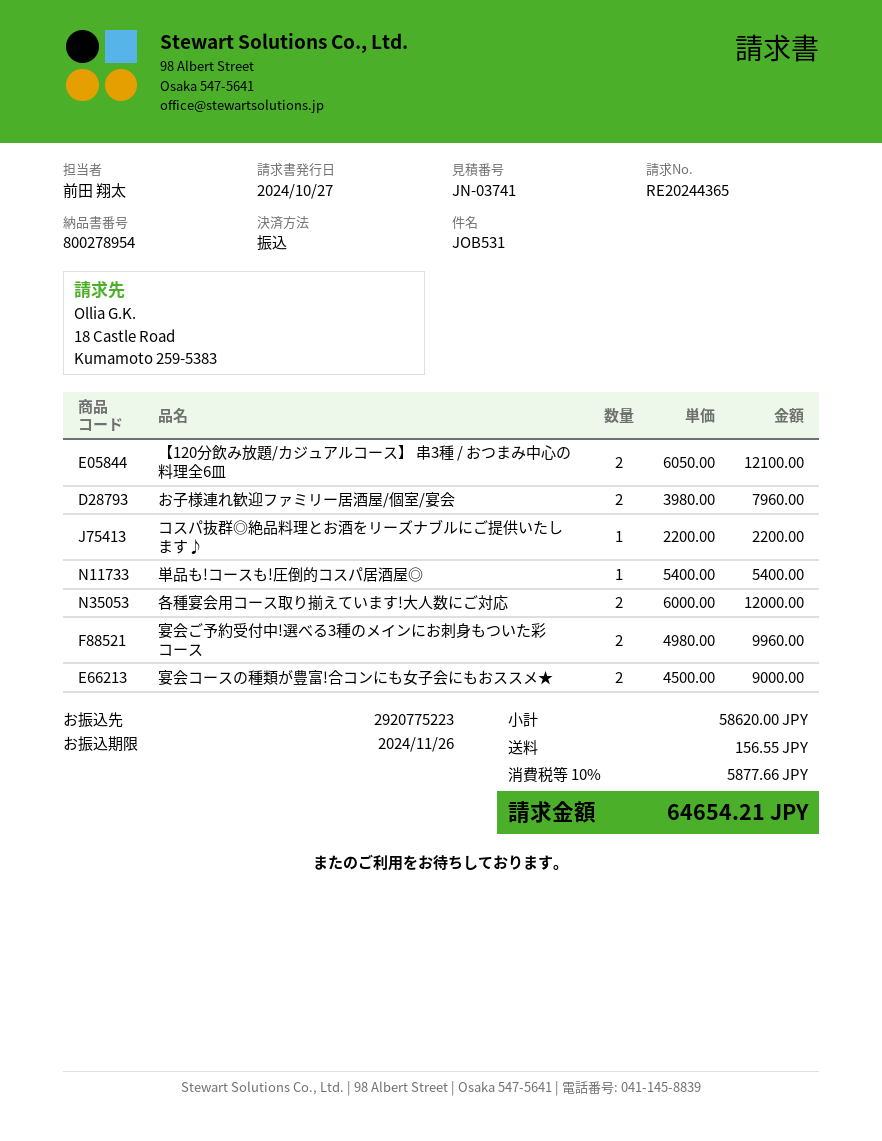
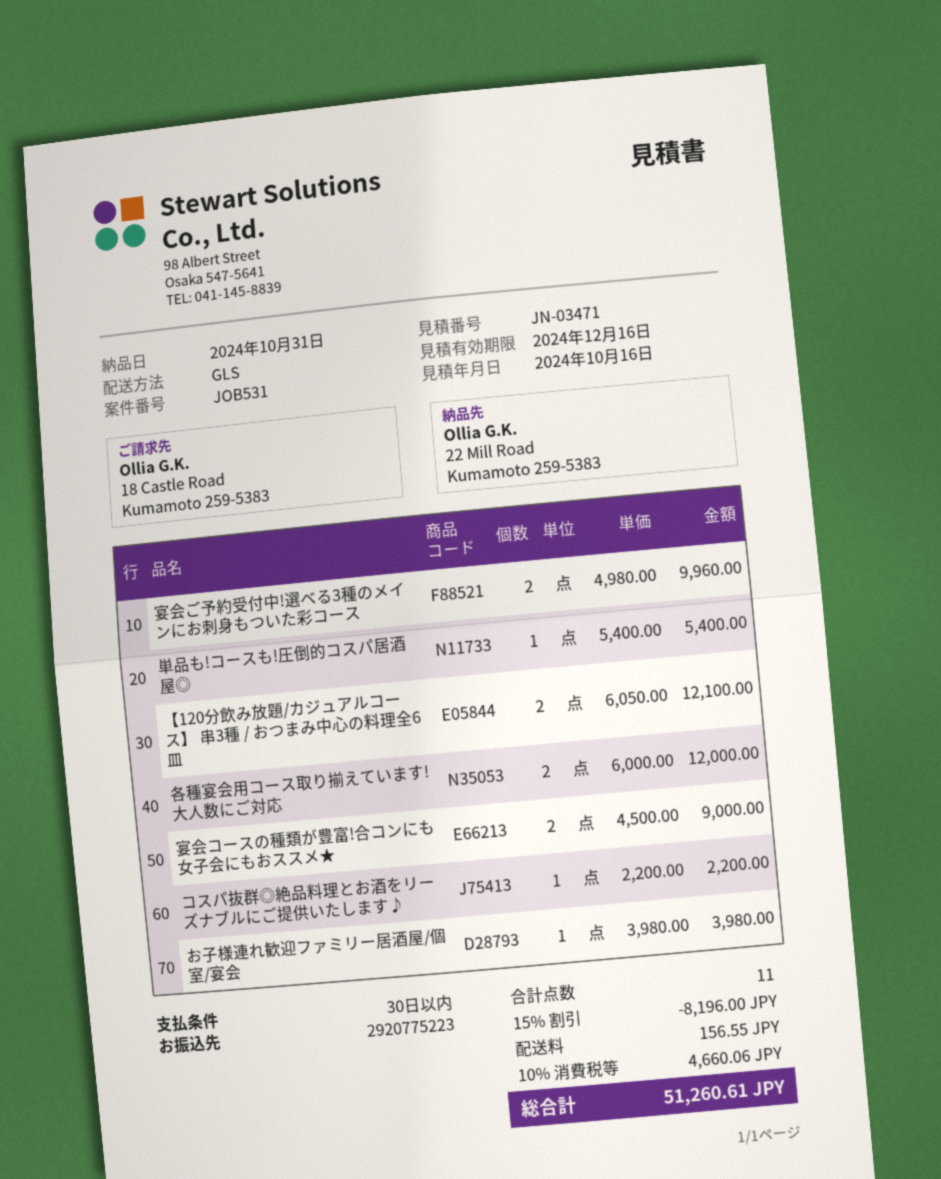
quote number: JN-03741 -> JN-03471
お子様連れ歓迎ファミリー居酒屋/個室/宴会: 2 x 3980.00 = 7960.00 -> 1 x 3980.00 = 3980.00
discount: none -> 15% = 8196.00
tax: 10% = 5877.66 -> 10% = 4660.06
total: 64654.21 -> 51260.61

